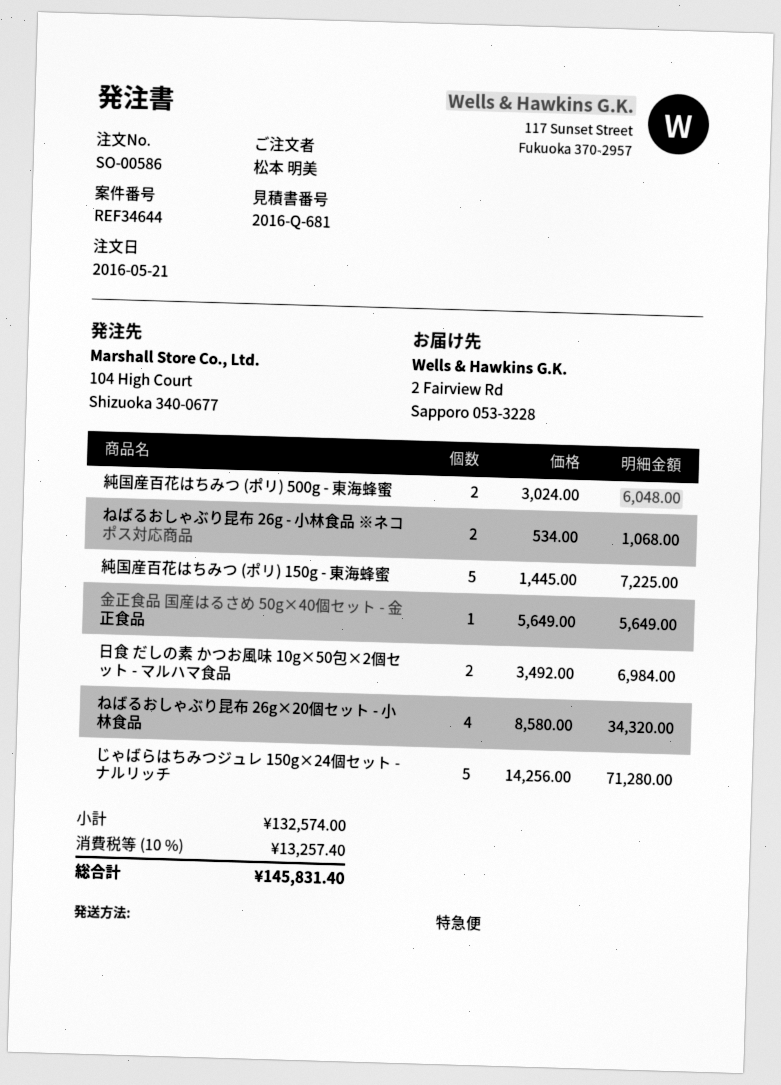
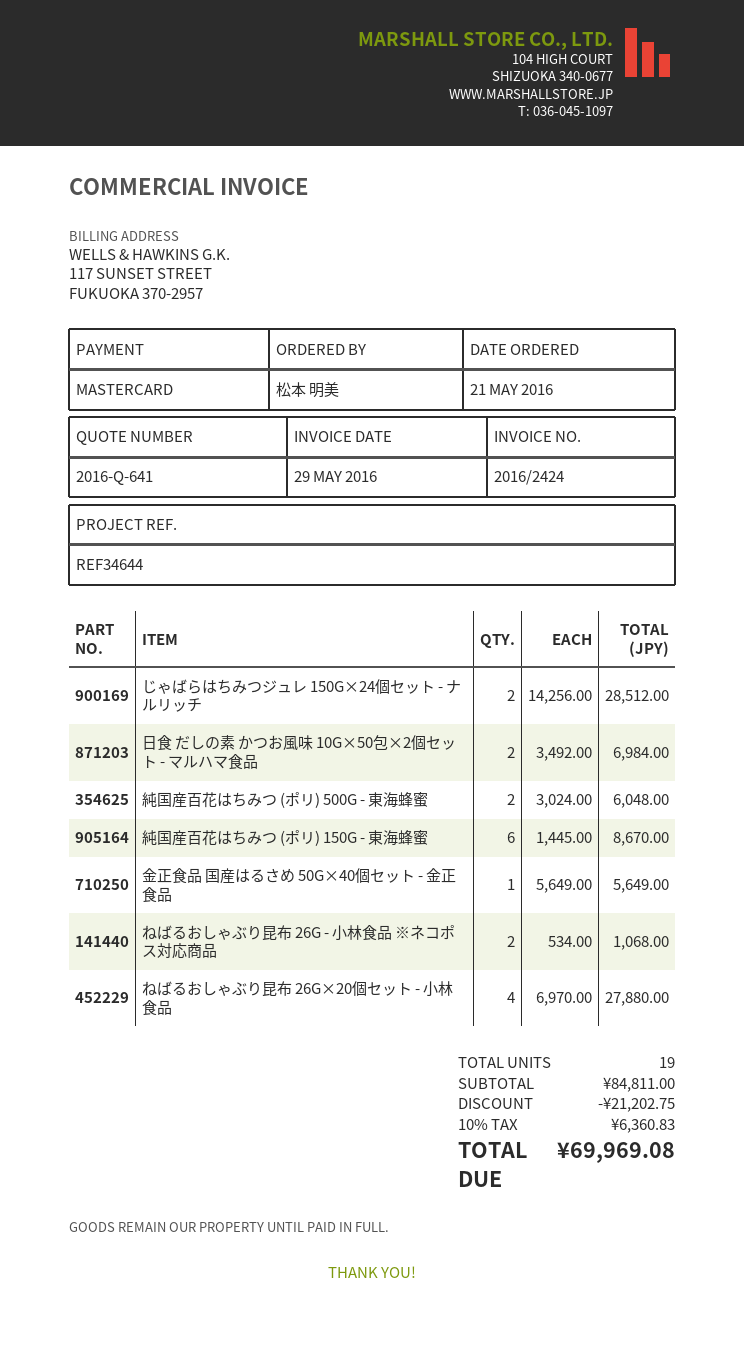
quote number: 2016-Q-681 -> 2016-Q-641
純国産百花はちみつ (ポリ) 150g - 東海蜂蜜: 5 x 1445.00 = 7225.00 -> 6 x 1445.00 = 8670.00
ねばるおしゃぶり昆布 26g×20個セット - 小林食品: 4 x 8580.00 = 34320.00 -> 4 x 6970.00 = 27880.00
じゃばらはちみつジュレ 150g×24個セット - ナルリッチ: 5 x 14256.00 = 71280.00 -> 2 x 14256.00 = 28512.00
subtotal: 132574.00 -> 84811.00
discount: none -> 21202.75
tax: 10% = 13257.40 -> 10% = 6360.83
total: 145831.40 -> 69969.08

